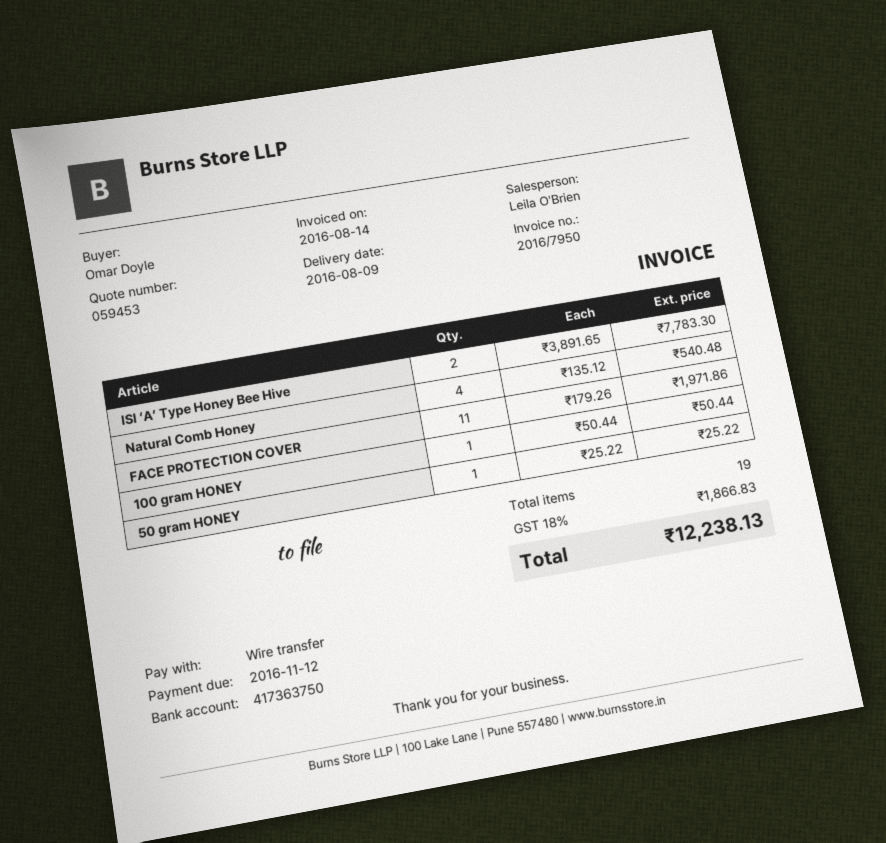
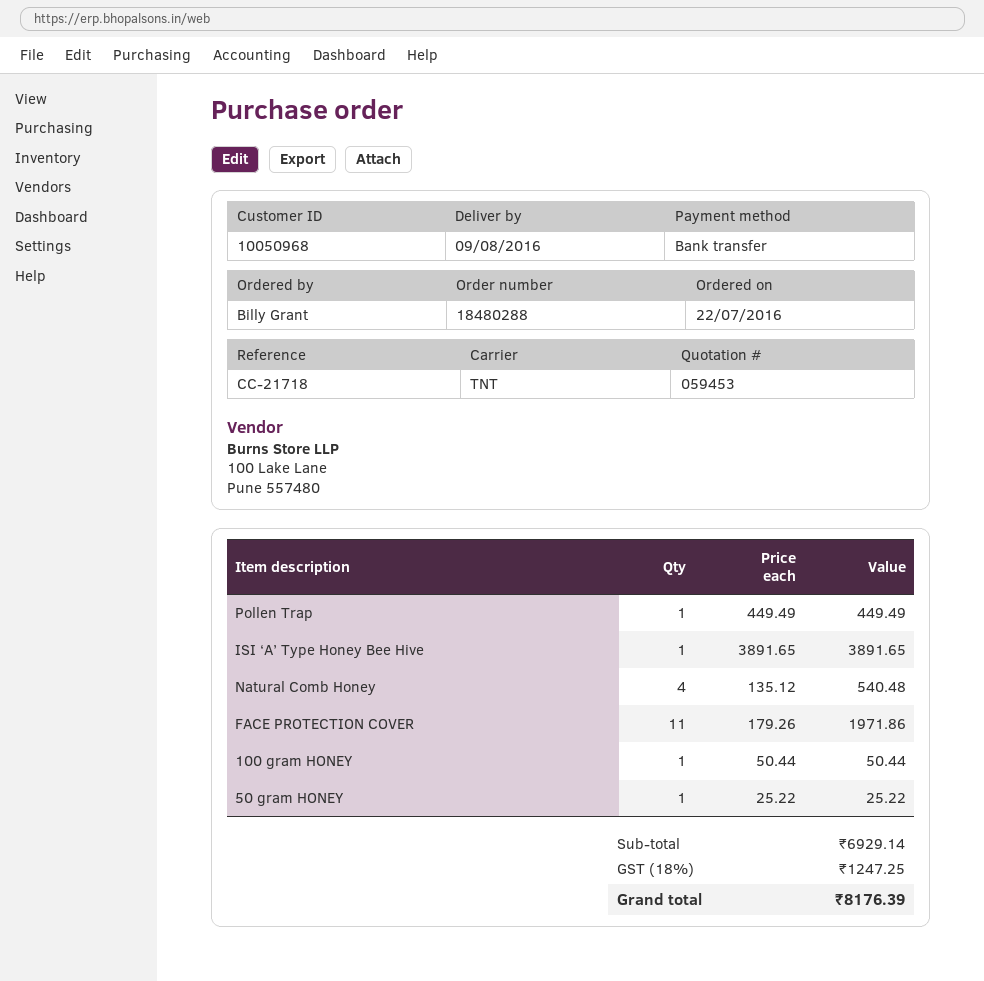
ordered by: Omar Doyle -> Billy Grant
ISI ‘A’ Type Honey Bee Hive: 2 x 3891.65 = 7783.30 -> 1 x 3891.65 = 3891.65
Pollen Trap: none -> 1 x 449.49 = 449.49
tax: 18% = 1866.83 -> 18% = 1247.25
total: 12238.13 -> 8176.39

